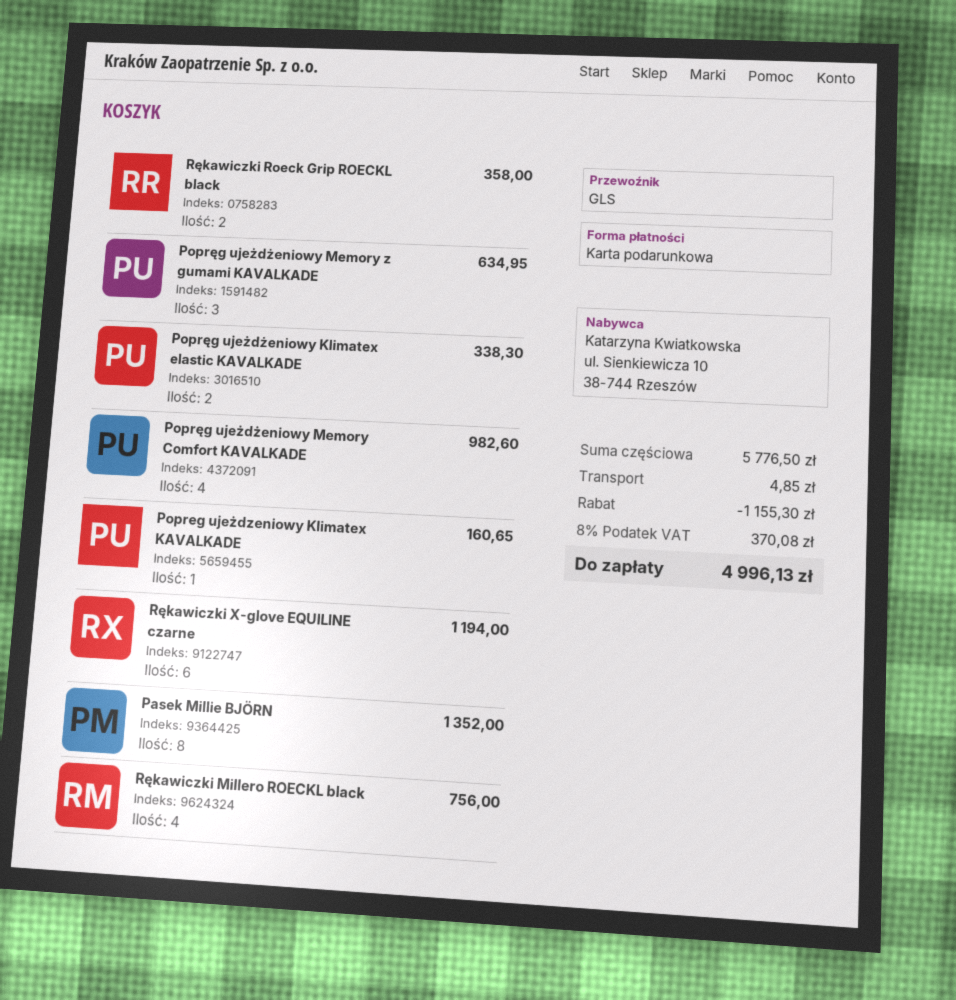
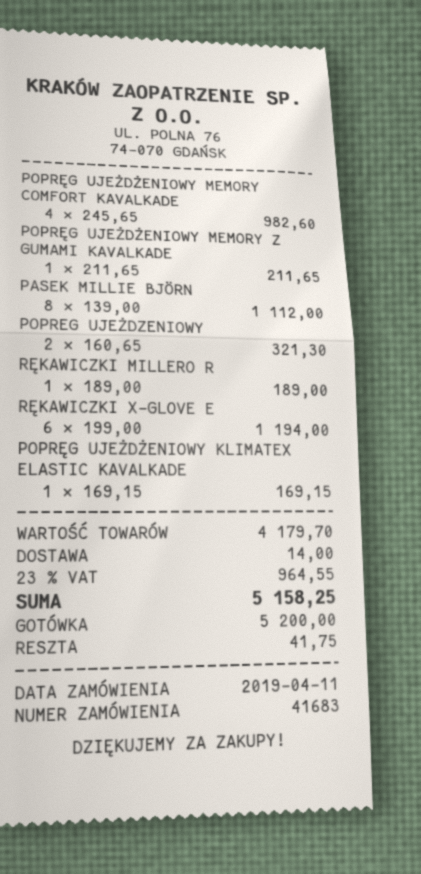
payment method: gift card -> cash
Rękawiczki Roeck Grip ROECKL black: 2 for 358.00 -> none
Popręg ujeżdżeniowy Memory z gumami KAVALKADE: 3 for 634.95 -> 1 for 211.65
Popręg ujeżdżeniowy Klimatex elastic KAVALKADE: 2 for 338.30 -> 1 for 169.15
Popreg ujeżdzeniowy Klimatex KAVALKADE: 1 for 160.65 -> 2 for 321.30
Pasek Millie BJÖRN: 8 for 1352.00 -> 8 for 1112.00
Rękawiczki Millero ROECKL black: 4 for 756.00 -> 1 for 189.00
subtotal: 5776.50 -> 4179.70
discount: 1155.30 -> none
shipping: 4.85 -> 14.00
tax: 8% = 370.08 -> 23% = 964.55
total: 4996.13 -> 5158.25

